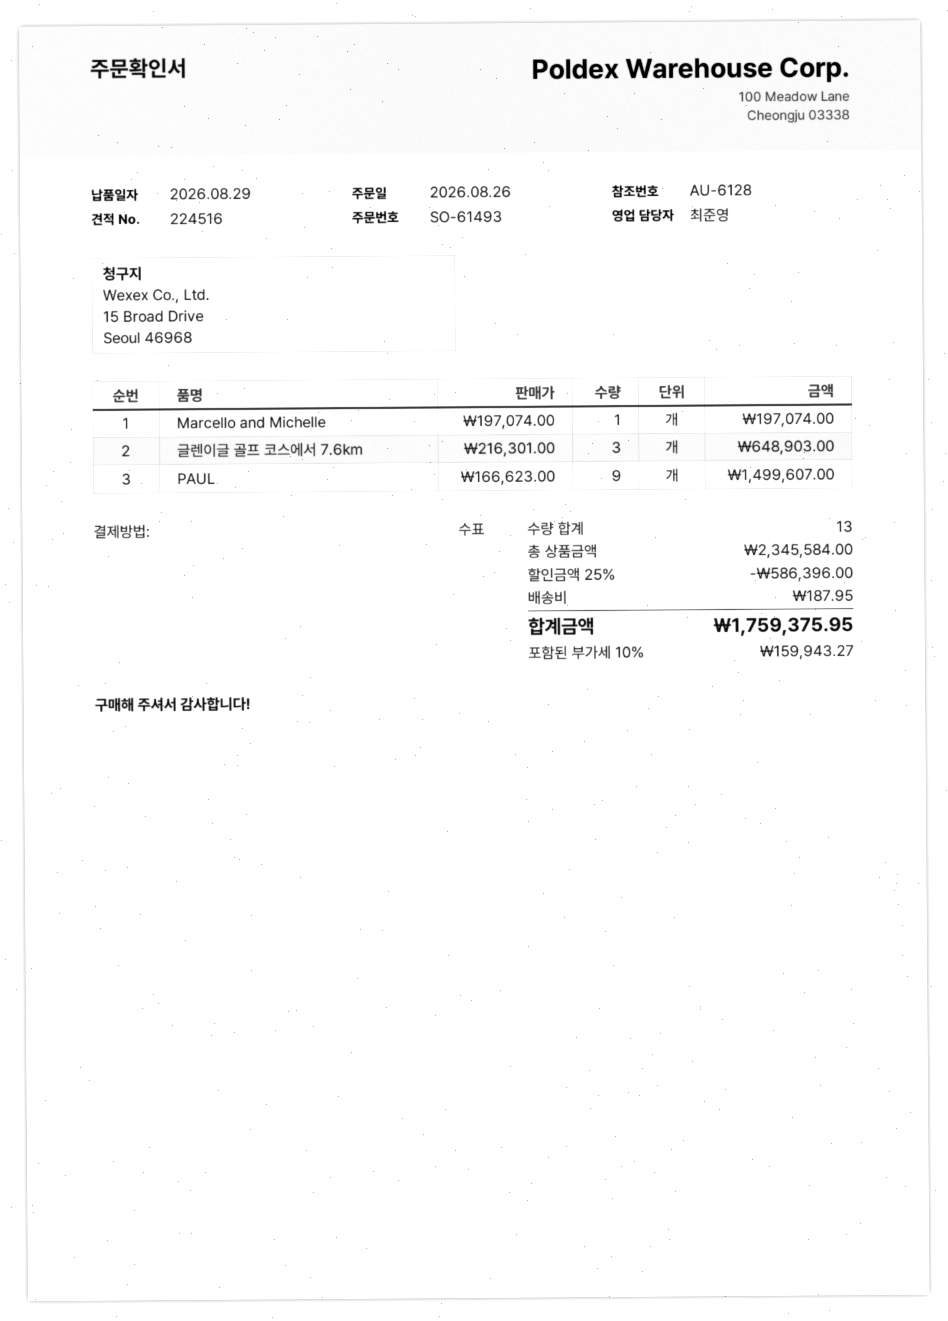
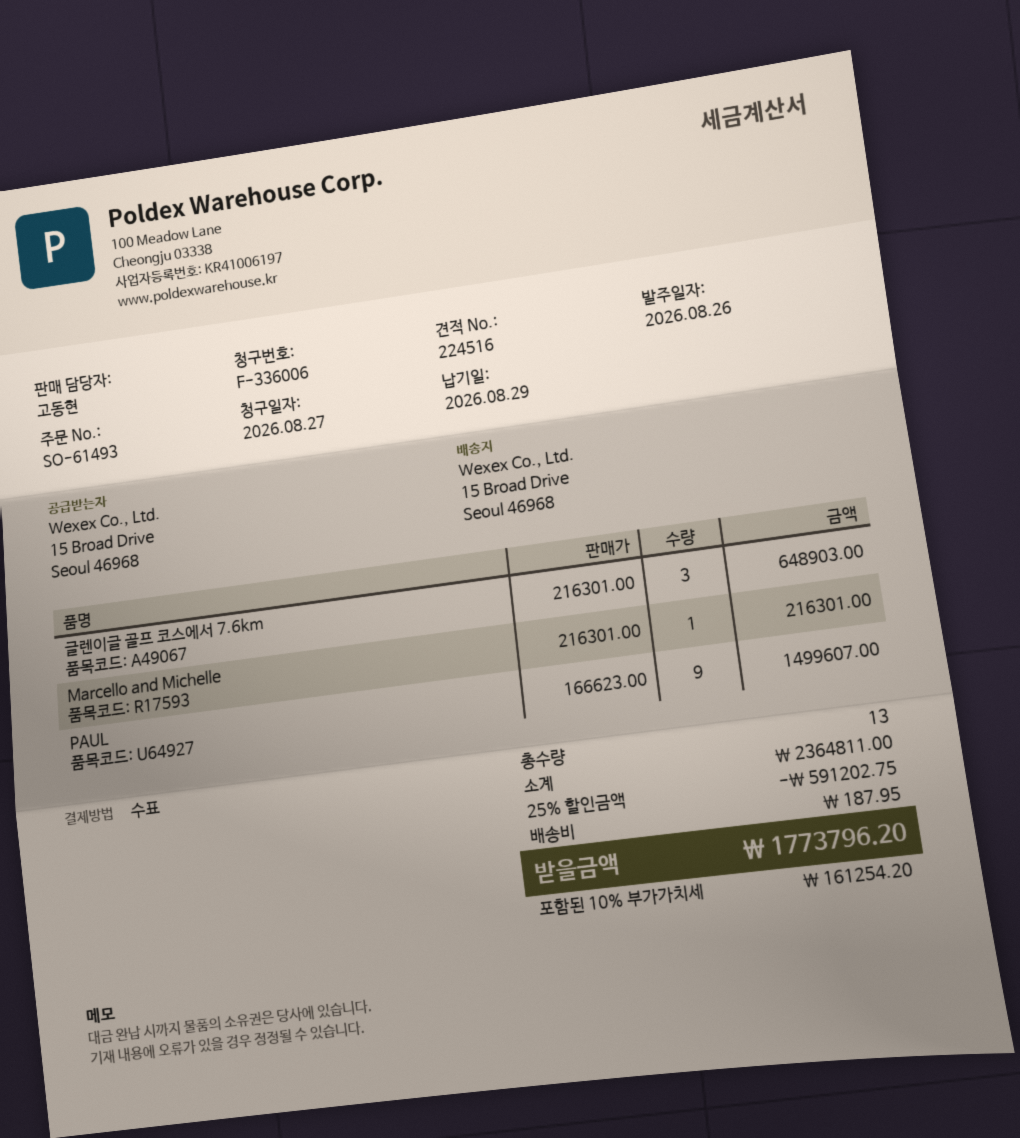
sales rep: 최준영 -> 고동현
Marcello and Michelle: 1 x 197074.00 = 197074.00 -> 1 x 216301.00 = 216301.00
subtotal: 2345584.00 -> 2364811.00
discount: 25% = 586396.00 -> 25% = 591202.75
tax: 10% = 159943.27 -> 10% = 161254.20
total: 1759375.95 -> 1773796.20

